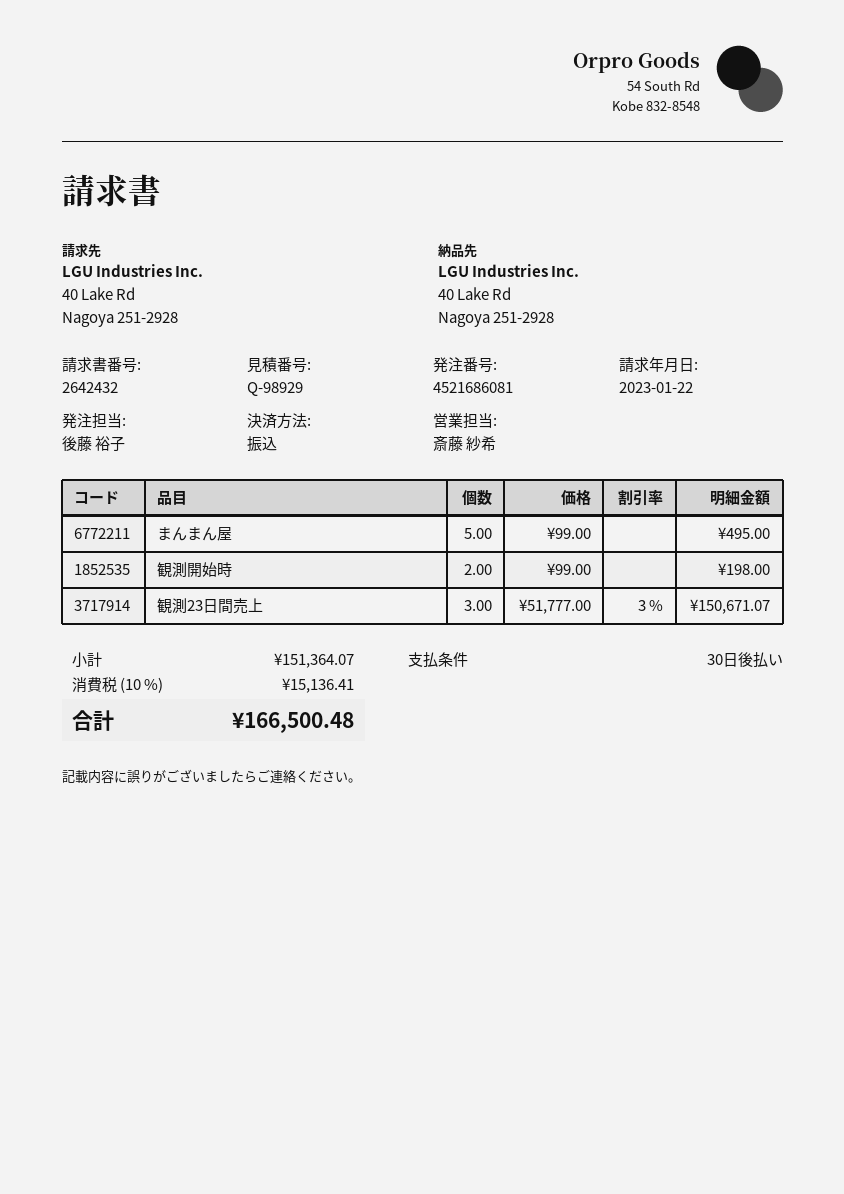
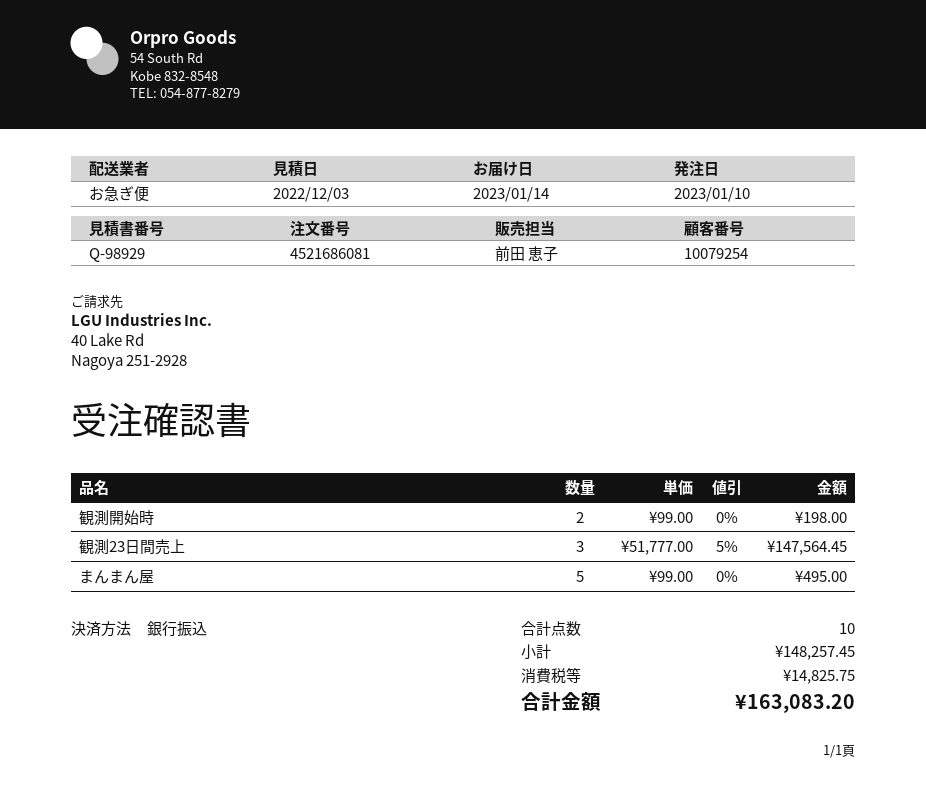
sales rep: 斎藤 紗希 -> 前田 恵子
観測23日間売上: 3 x 51777.00 - 3% = 150671.07 -> 3 x 51777.00 - 5% = 147564.45
subtotal: 151364.07 -> 148257.45
tax: 15136.41 -> 14825.75
total: 166500.48 -> 163083.20

